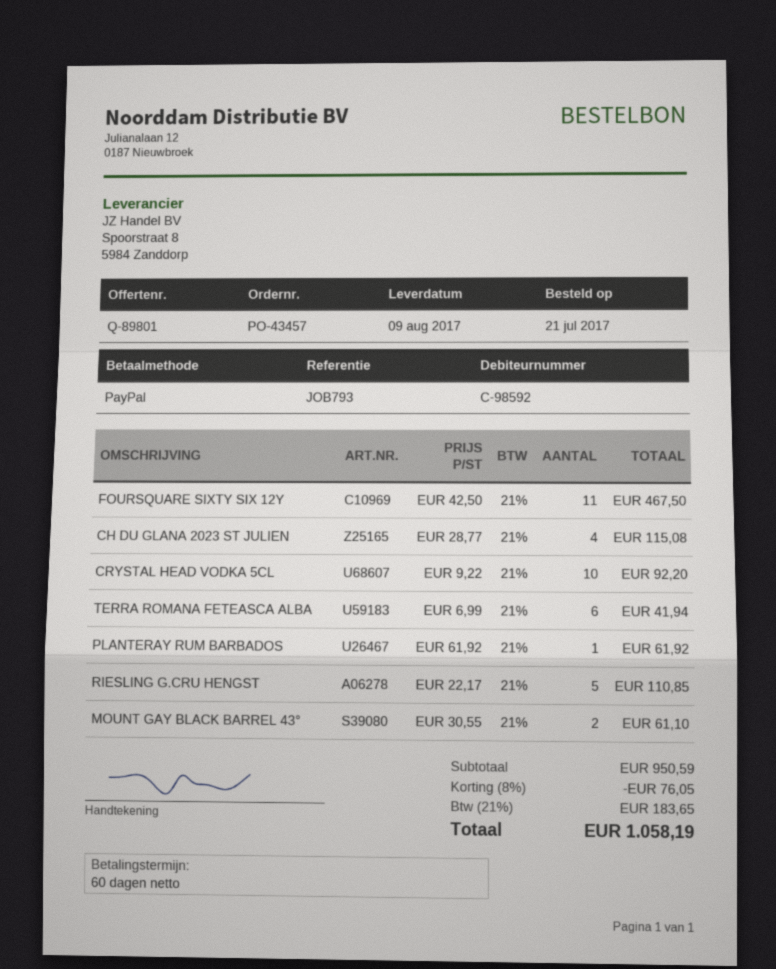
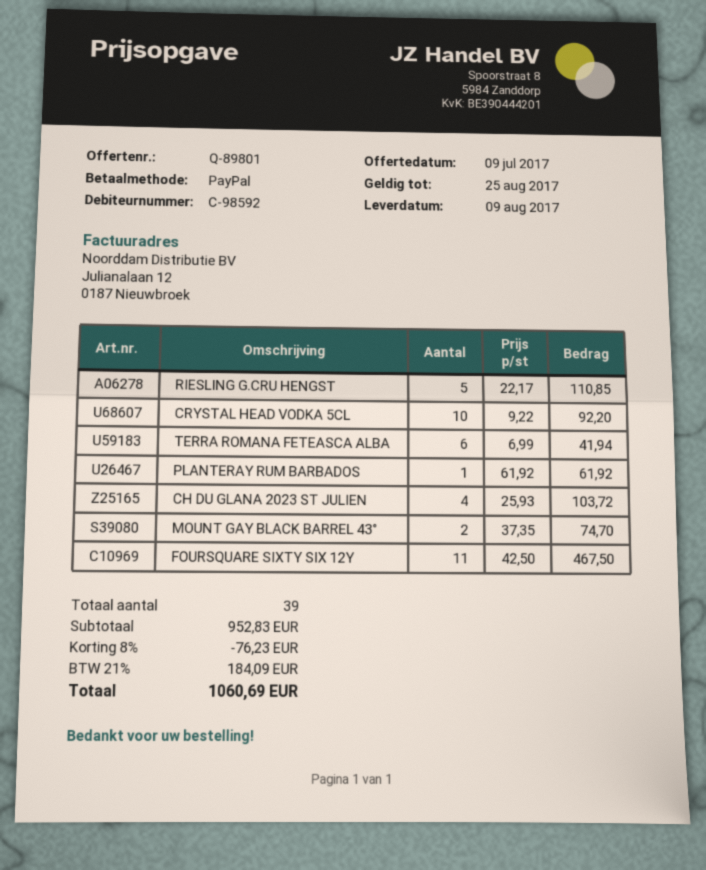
CH DU GLANA 2023 ST JULIEN: 4 x 28.77 = 115.08 -> 4 x 25.93 = 103.72
MOUNT GAY BLACK BARREL 43°: 2 x 30.55 = 61.10 -> 2 x 37.35 = 74.70
subtotal: 950.59 -> 952.83
discount: 8% = 76.05 -> 8% = 76.23
tax: 21% = 183.65 -> 21% = 184.09
total: 1058.19 -> 1060.69

